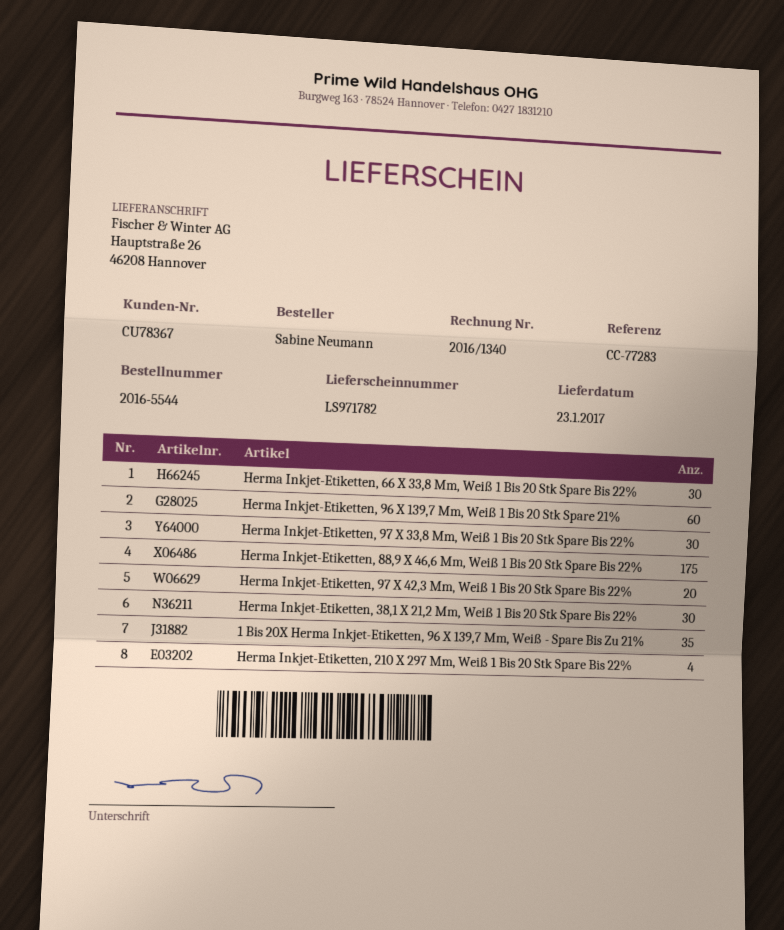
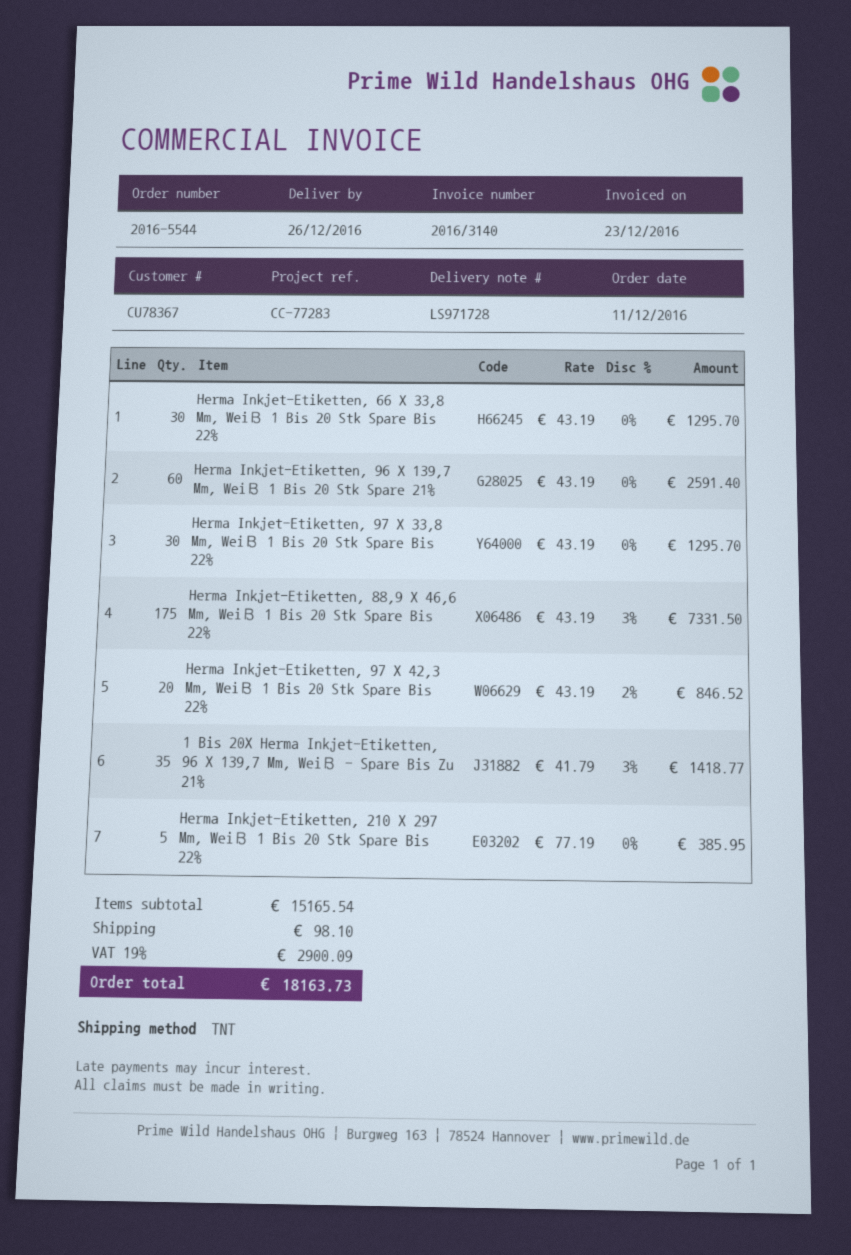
delivery note number: LS971782 -> LS971728
delivery date: 2017-01-23 -> 2016-12-26
invoice number: 2016/1340 -> 2016/3140
Herma Inkjet-Etiketten, 38,1 X 21,2 Mm, Weiß 1 Bis 20 Stk Spare Bis 22%: 30 -> none
Herma Inkjet-Etiketten, 210 X 297 Mm, Weiß 1 Bis 20 Stk Spare Bis 22%: 4 -> 5

